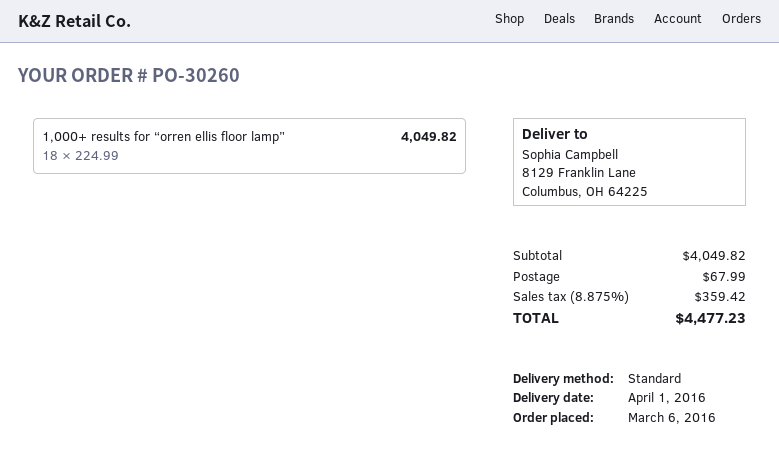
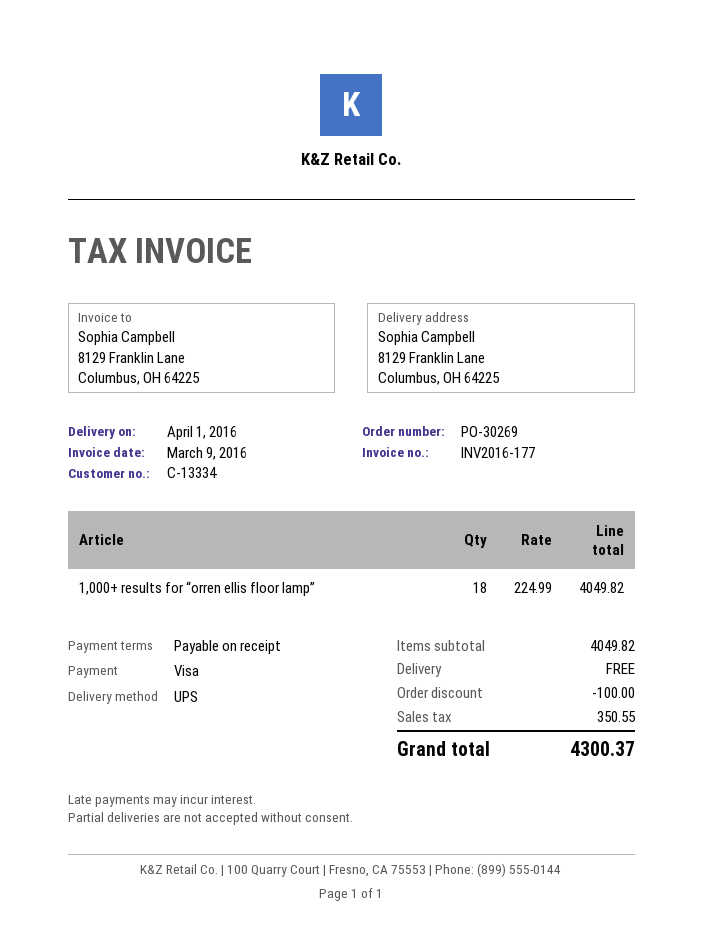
order number: PO-30260 -> PO-30269
shipping method: standard -> UPS
discount: none -> 100.00
shipping: 67.99 -> 0.00
tax: 359.42 -> 350.55
total: 4477.23 -> 4300.37

